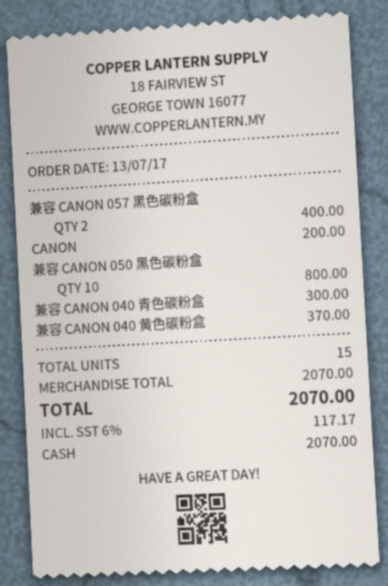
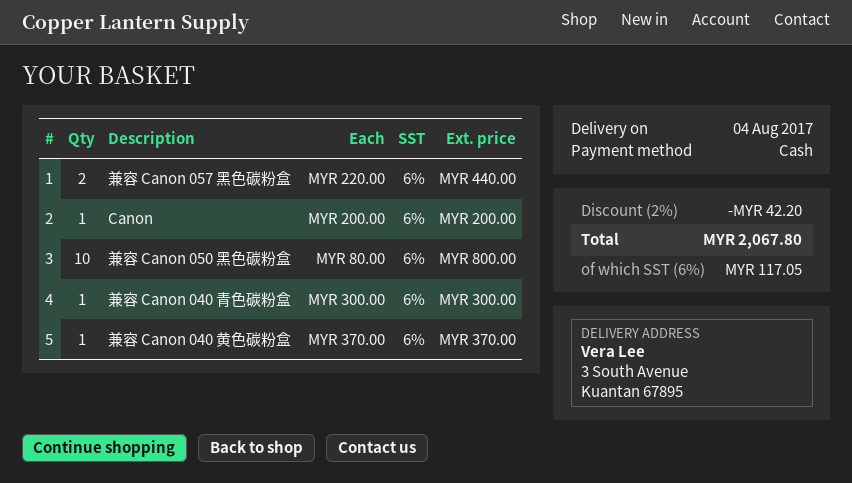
兼容 CANON 057 黑色碳粉盒: 2 for 400.00 -> 2 for 440.00
discount: none -> 2% = 42.20
tax: 6% = 117.17 -> 6% = 117.05
total: 2070.00 -> 2067.80

